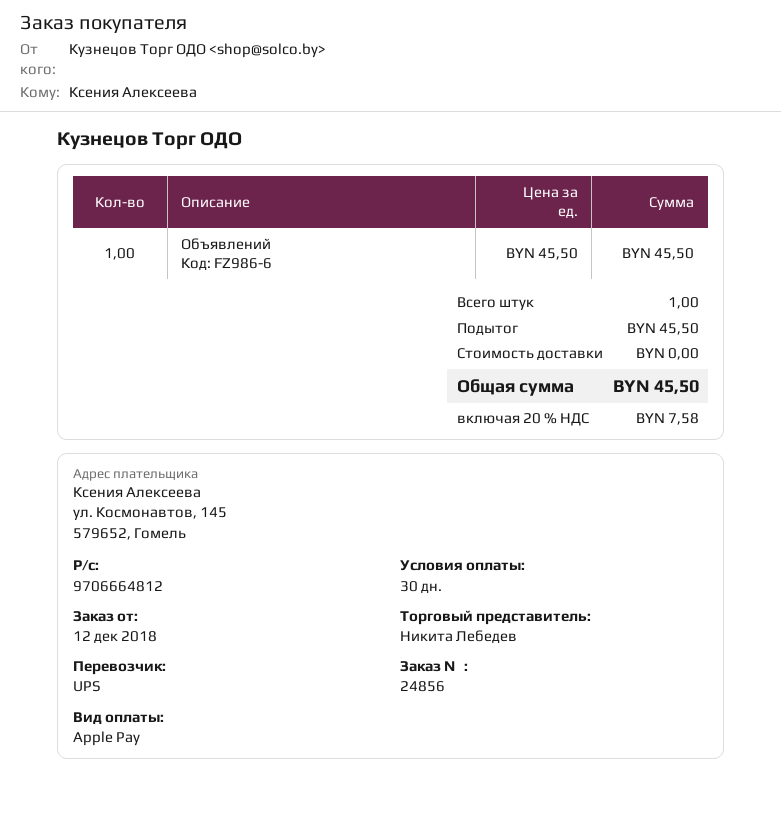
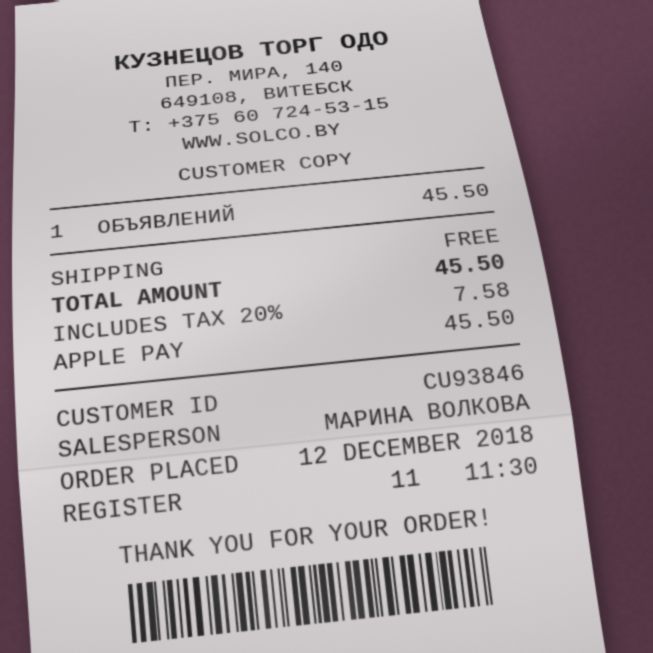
sales rep: Никита Лебедев -> МАРИНА ВОЛКОВА

